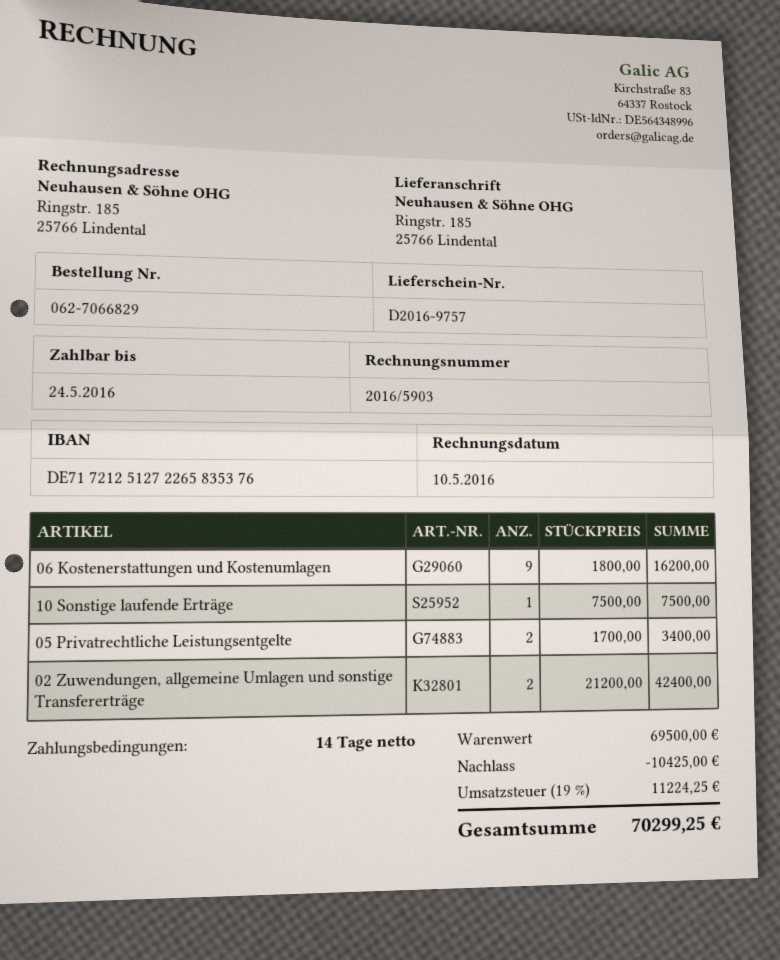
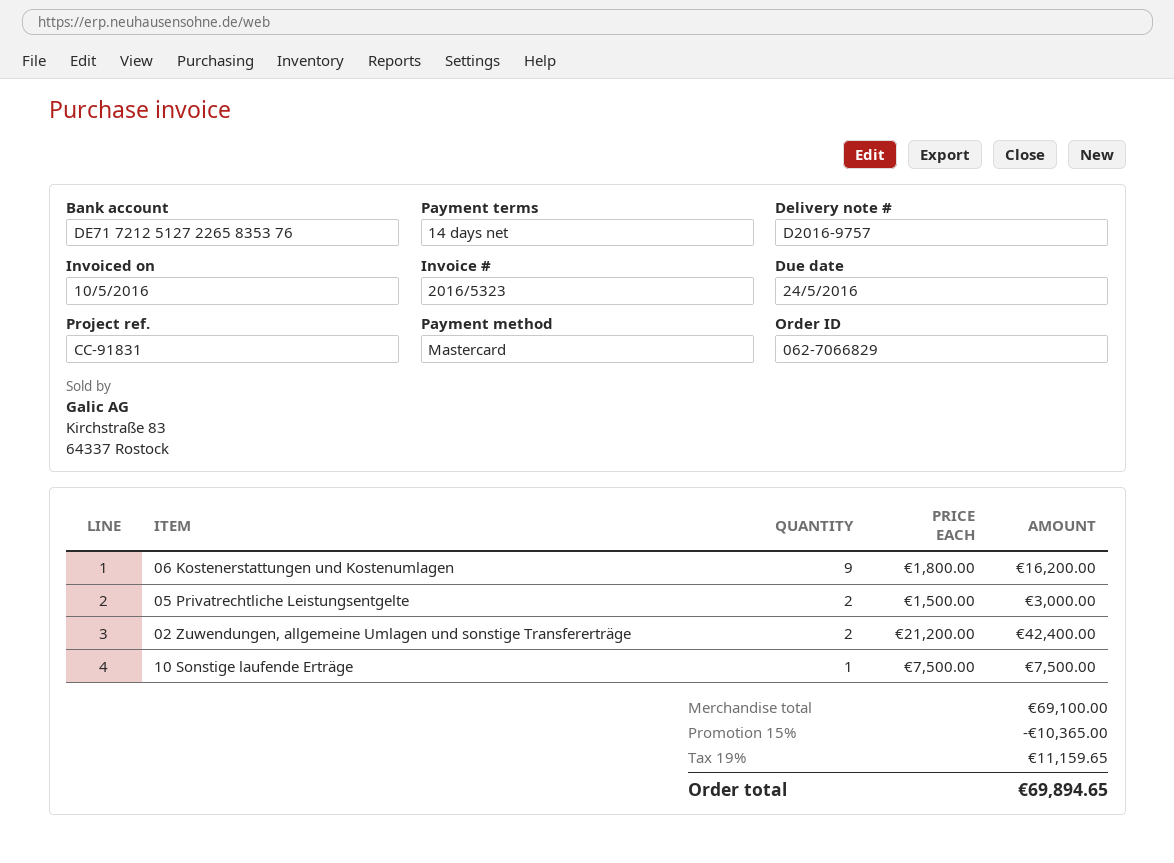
invoice number: 2016/5903 -> 2016/5323
05 Privatrechtliche Leistungsentgelte: 2 x 1700.00 = 3400.00 -> 2 x 1500.00 = 3000.00
subtotal: 69500.00 -> 69100.00
discount: 10425.00 -> 10365.00
tax: 19% = 11224.25 -> 19% = 11159.65
total: 70299.25 -> 69894.65

